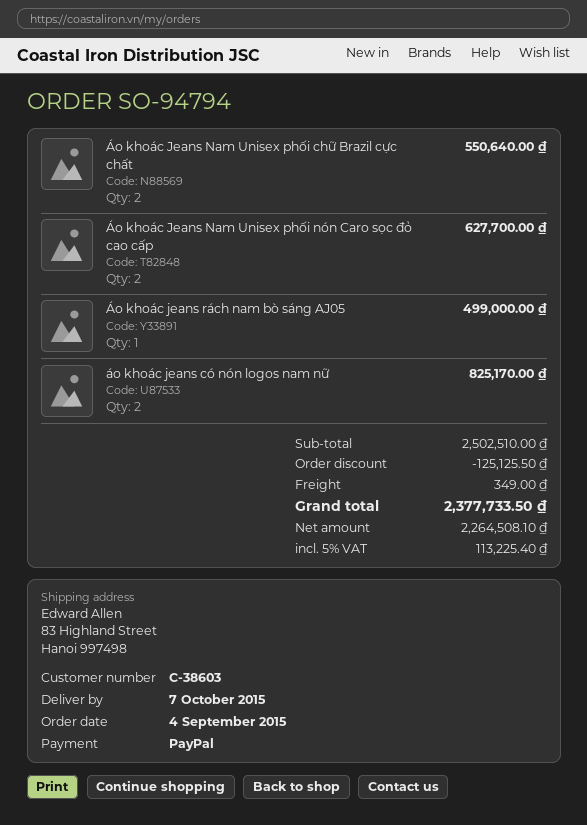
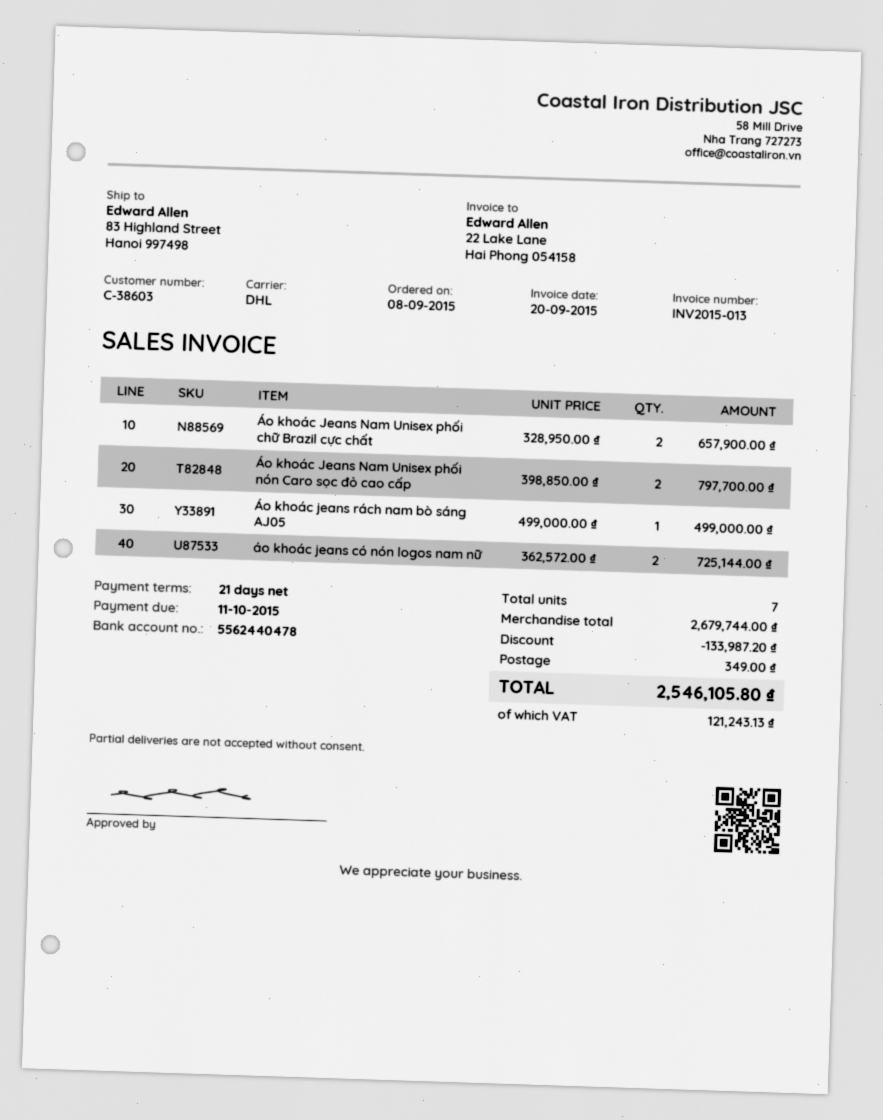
order date: 2015-09-04 -> 2015-09-08
Áo khoác Jeans Nam Unisex phối chữ Brazil cực chất: 2 for 550640.00 -> 2 for 657900.00
Áo khoác Jeans Nam Unisex phối nón Caro sọc đỏ cao cấp: 2 for 627700.00 -> 2 for 797700.00
áo khoác jeans có nón logos nam nữ: 2 for 825170.00 -> 2 for 725144.00
subtotal: 2502510.00 -> 2679744.00
discount: 125125.50 -> 133987.20
tax: 113225.40 -> 121243.13
total: 2377733.50 -> 2546105.80

